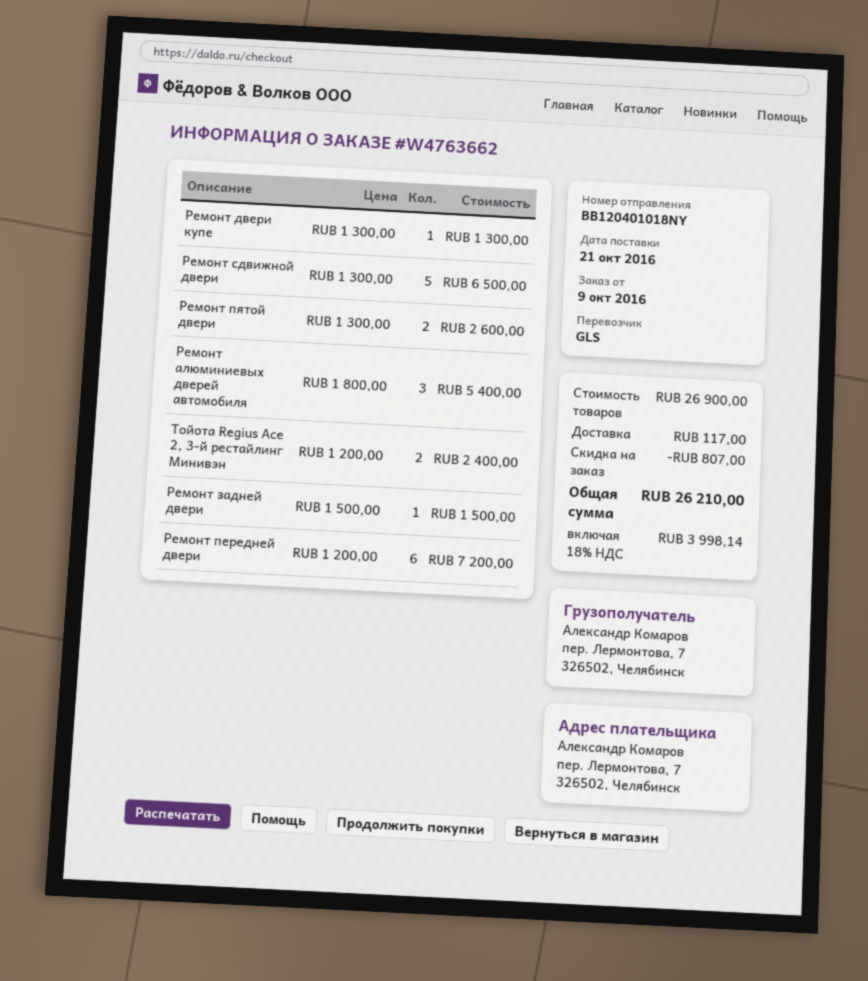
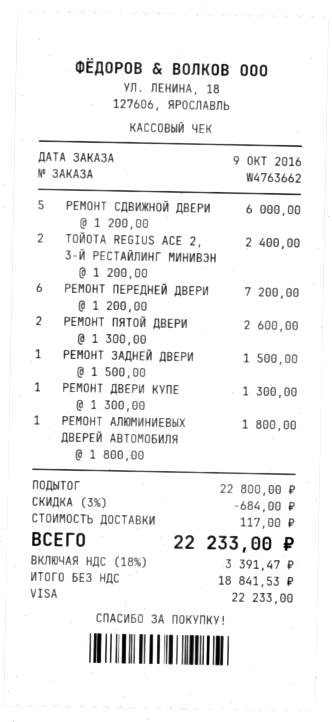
Ремонт сдвижной двери: 5 x 1300.00 = 6500.00 -> 5 x 1200.00 = 6000.00
Ремонт алюминиевых дверей автомобиля: 3 x 1800.00 = 5400.00 -> 1 x 1800.00 = 1800.00
subtotal: 26900.00 -> 22800.00
discount: 807.00 -> 684.00
tax: 18% = 3998.14 -> 18% = 3391.47
total: 26210.00 -> 22233.00

